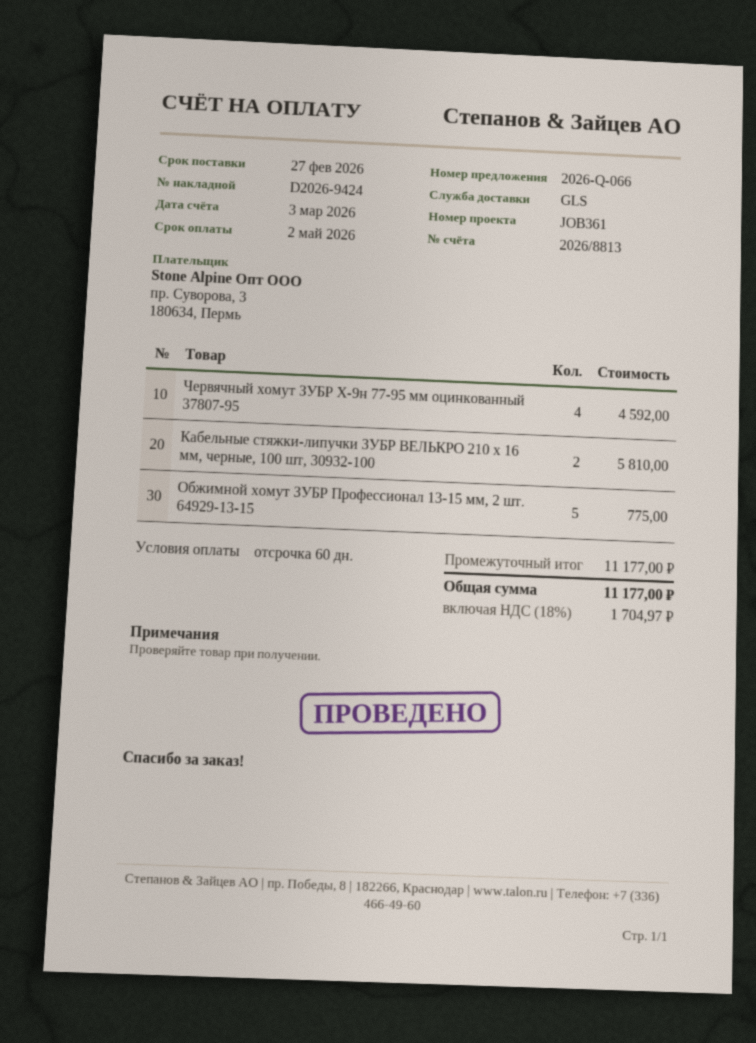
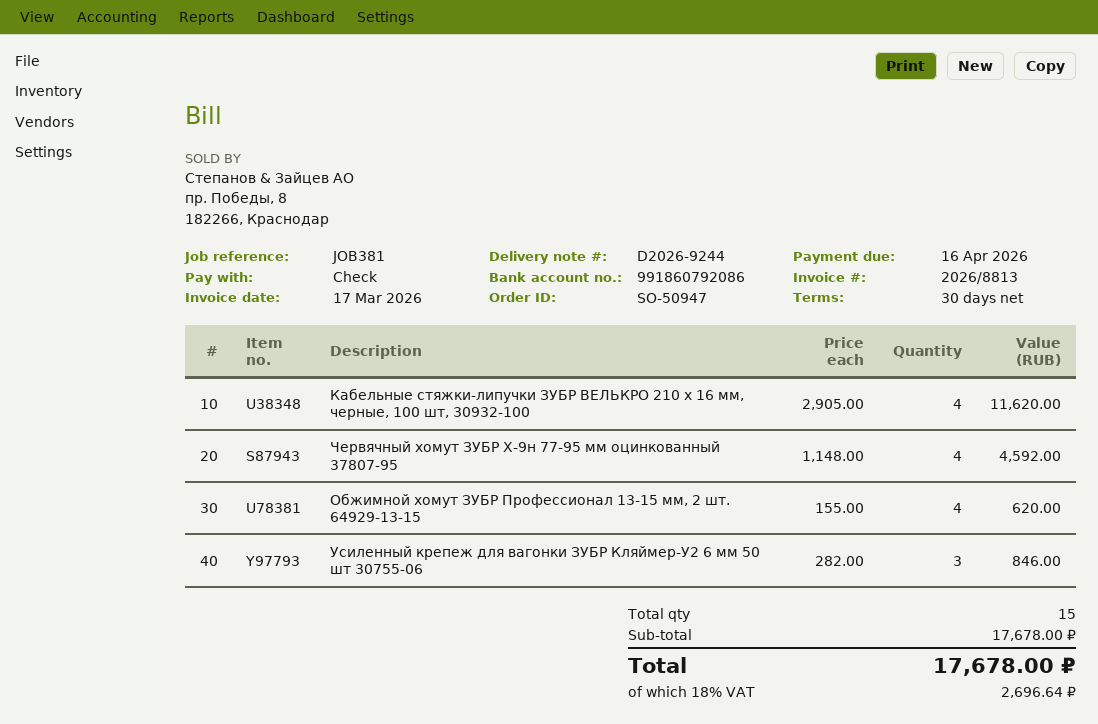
delivery note number: D2026-9424 -> D2026-9244
invoice date: 2026-03-03 -> 2026-03-17
payment terms: 60 days -> 30 days
due date: 2026-05-02 -> 2026-04-16
reference: JOB361 -> JOB381
Кабельные стяжки-липучки ЗУБР ВЕЛЬКРО 210 x 16 мм, черные, 100 шт, 30932-100: 2 for 5810.00 -> 4 for 11620.00
Обжимной хомут ЗУБР Профессионал 13-15 мм, 2 шт. 64929-13-15: 5 for 775.00 -> 4 for 620.00
Усиленный крепеж для вагонки ЗУБР Кляймер-У2 6 мм 50 шт 30755-06: none -> 3 for 846.00
subtotal: 11177.00 -> 17678.00
tax: 18% = 1704.97 -> 18% = 2696.64
total: 11177.00 -> 17678.00

